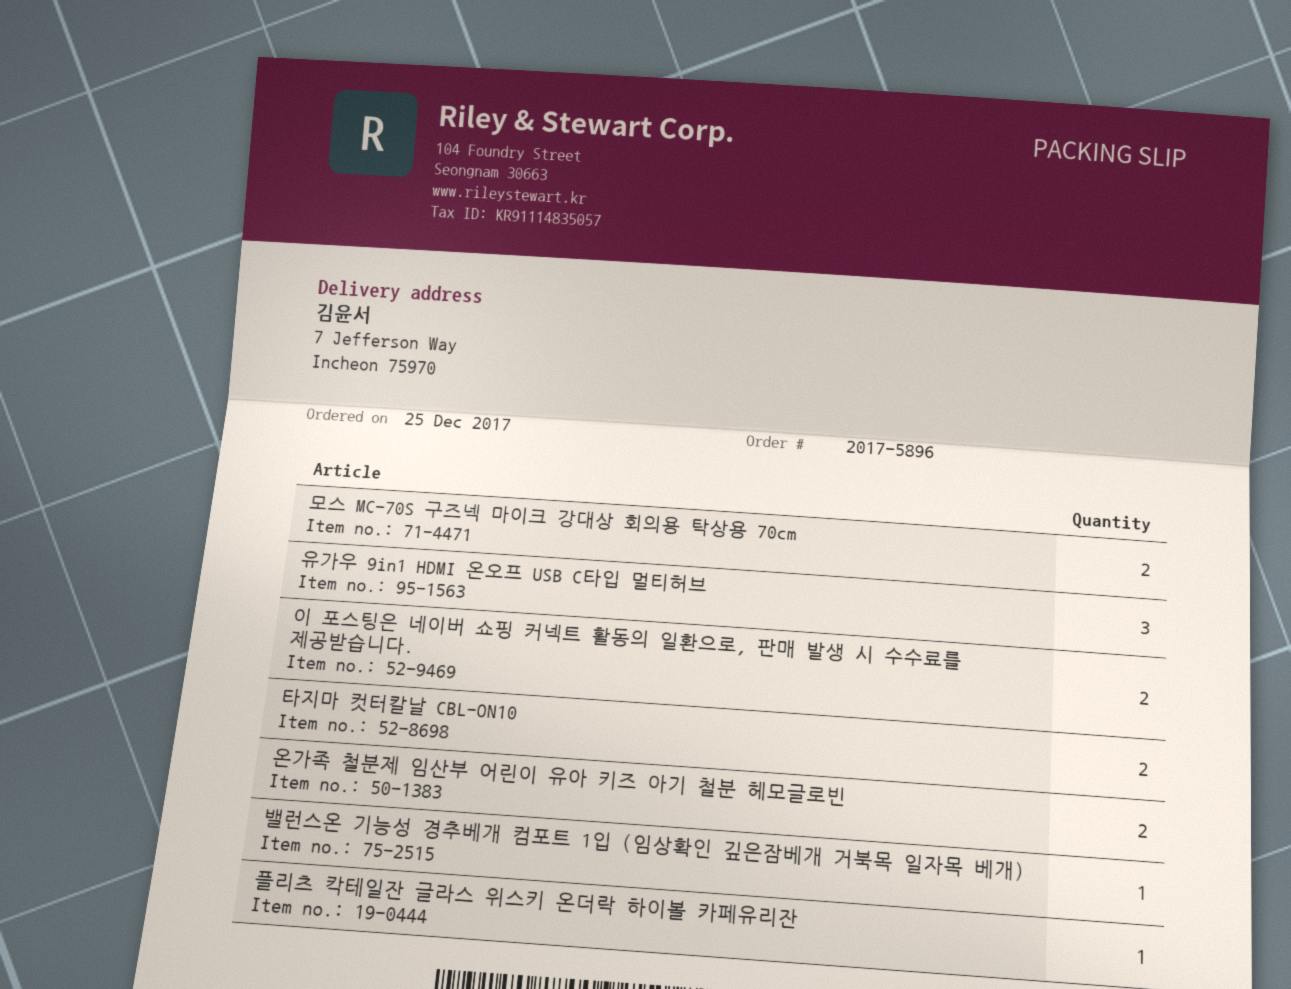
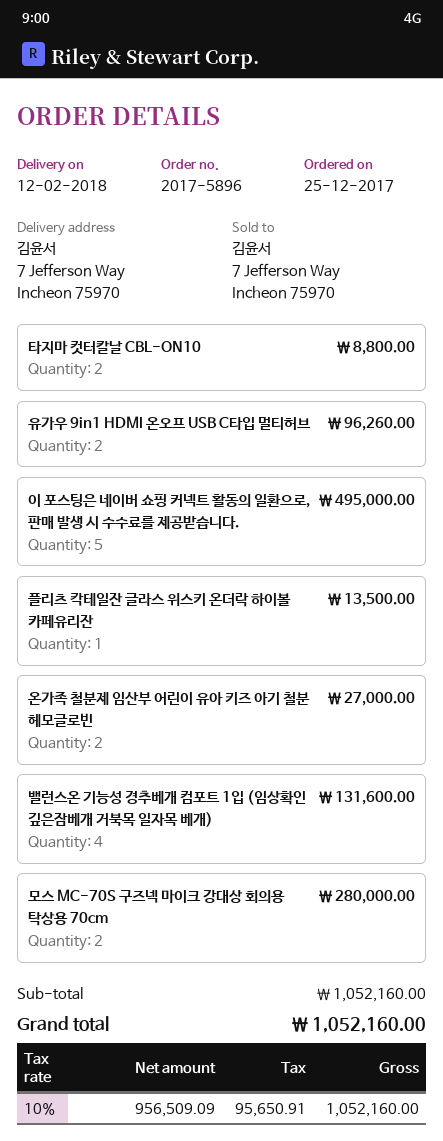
유가우 9in1 HDMI 온오프 USB C타입 멀티허브: 3 -> 2
이 포스팅은 네이버 쇼핑 커넥트 활동의 일환으로, 판매 발생 시 수수료를 제공받습니다.: 2 -> 5
밸런스온 기능성 경추베개 컴포트 1입 (임상확인 깊은잠베개 거북목 일자목 베개): 1 -> 4

